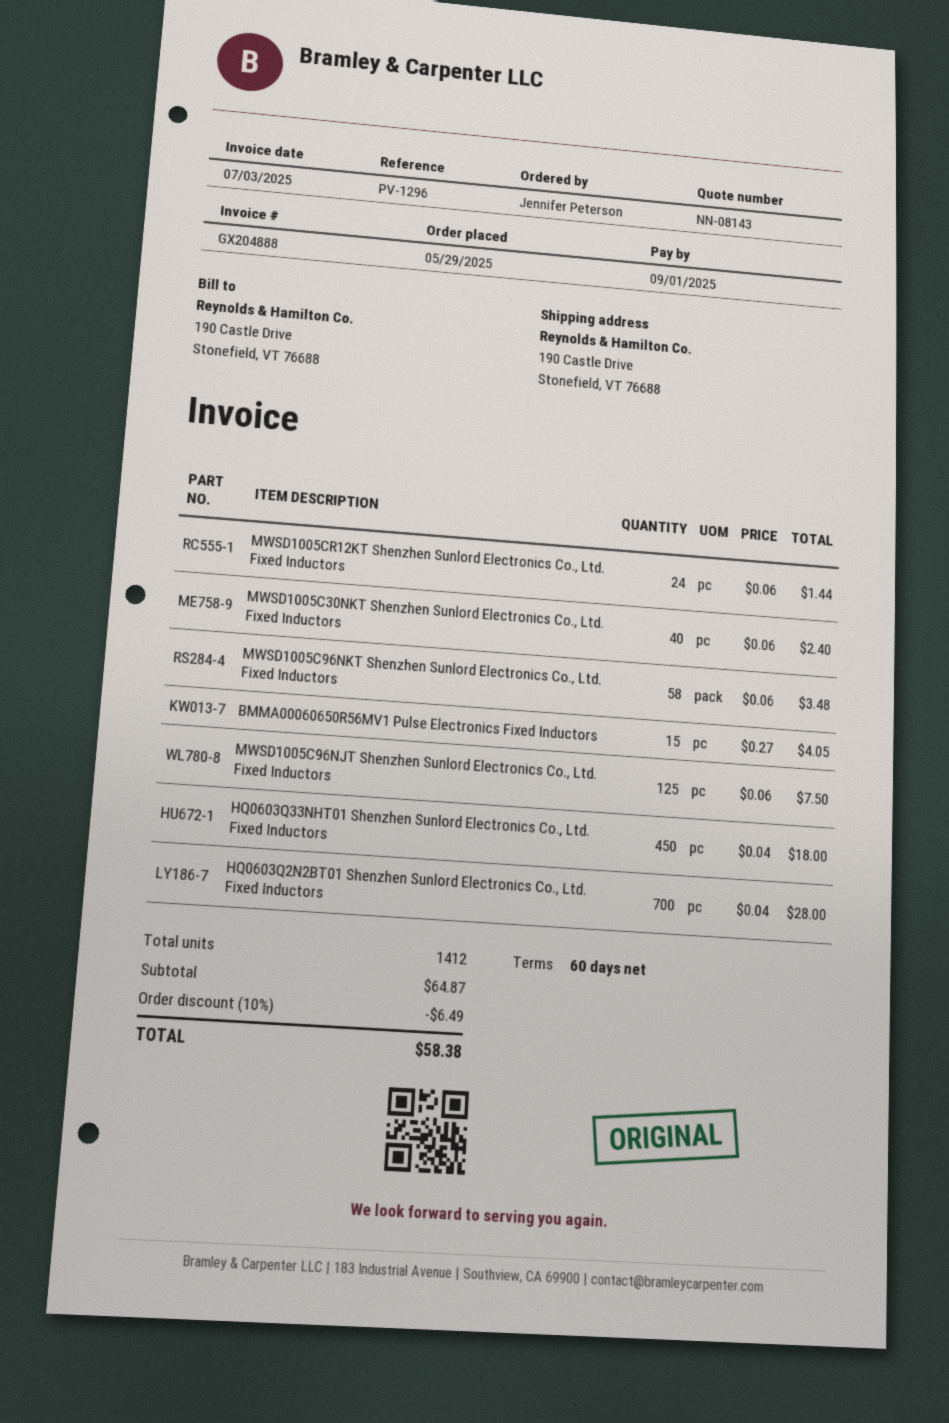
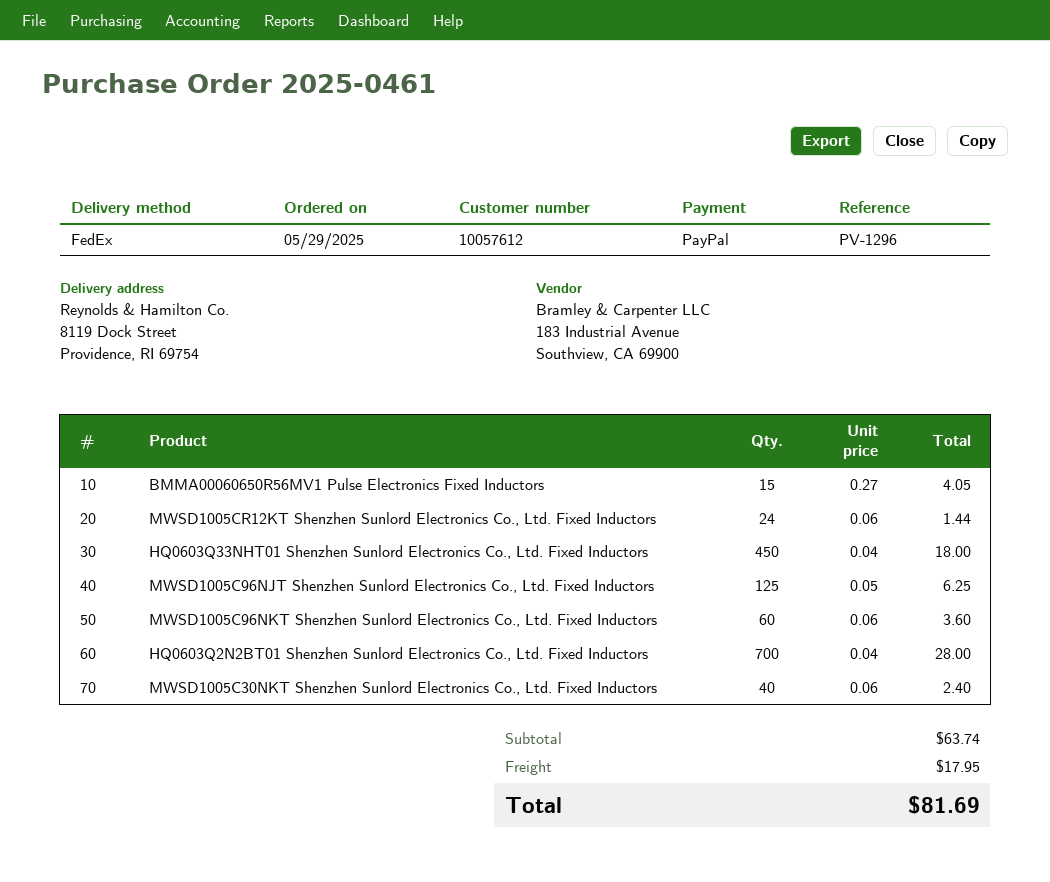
ship to: 190 Castle Drive, Stonefield, VT 76688 -> 8119 Dock Street, Providence, RI 69754
MWSD1005C96NKT Shenzhen Sunlord Electronics Co., Ltd. Fixed Inductors: 58 x 0.06 = 3.48 -> 60 x 0.06 = 3.60
MWSD1005C96NJT Shenzhen Sunlord Electronics Co., Ltd. Fixed Inductors: 125 x 0.06 = 7.50 -> 125 x 0.05 = 6.25
subtotal: 64.87 -> 63.74
discount: 10% = 6.49 -> none
shipping: none -> 17.95
total: 58.38 -> 81.69

